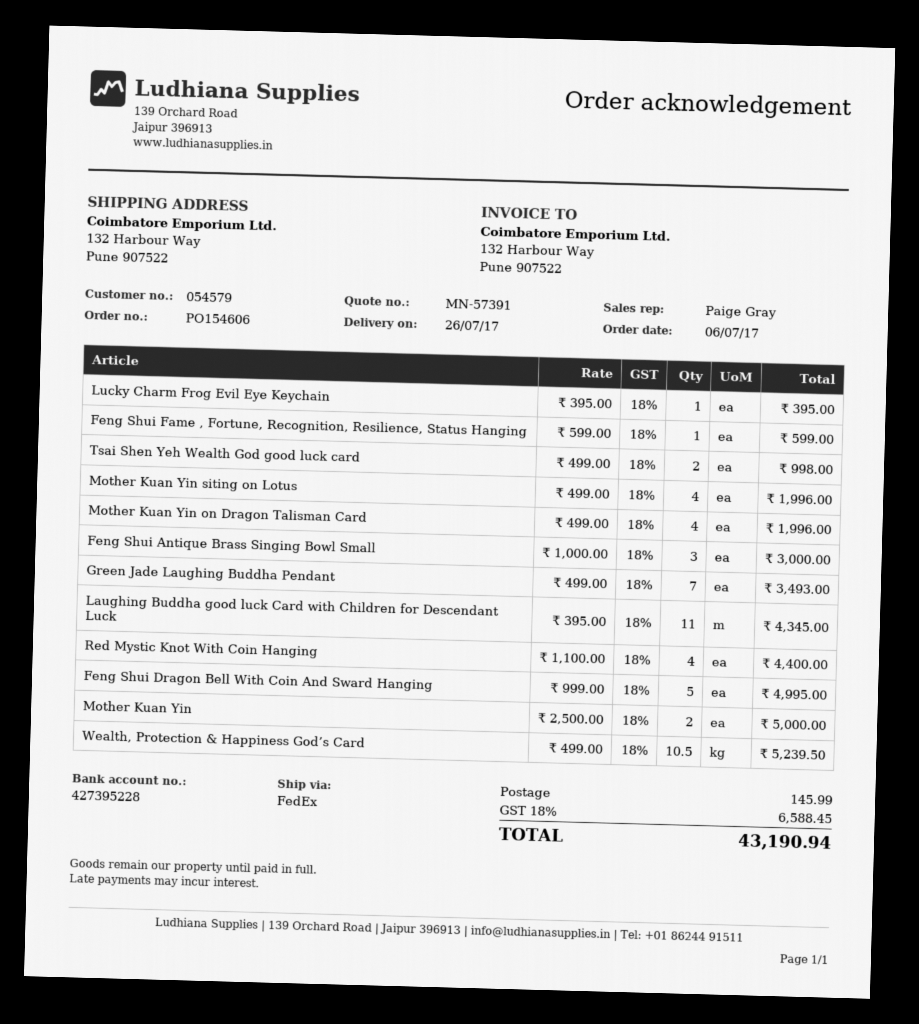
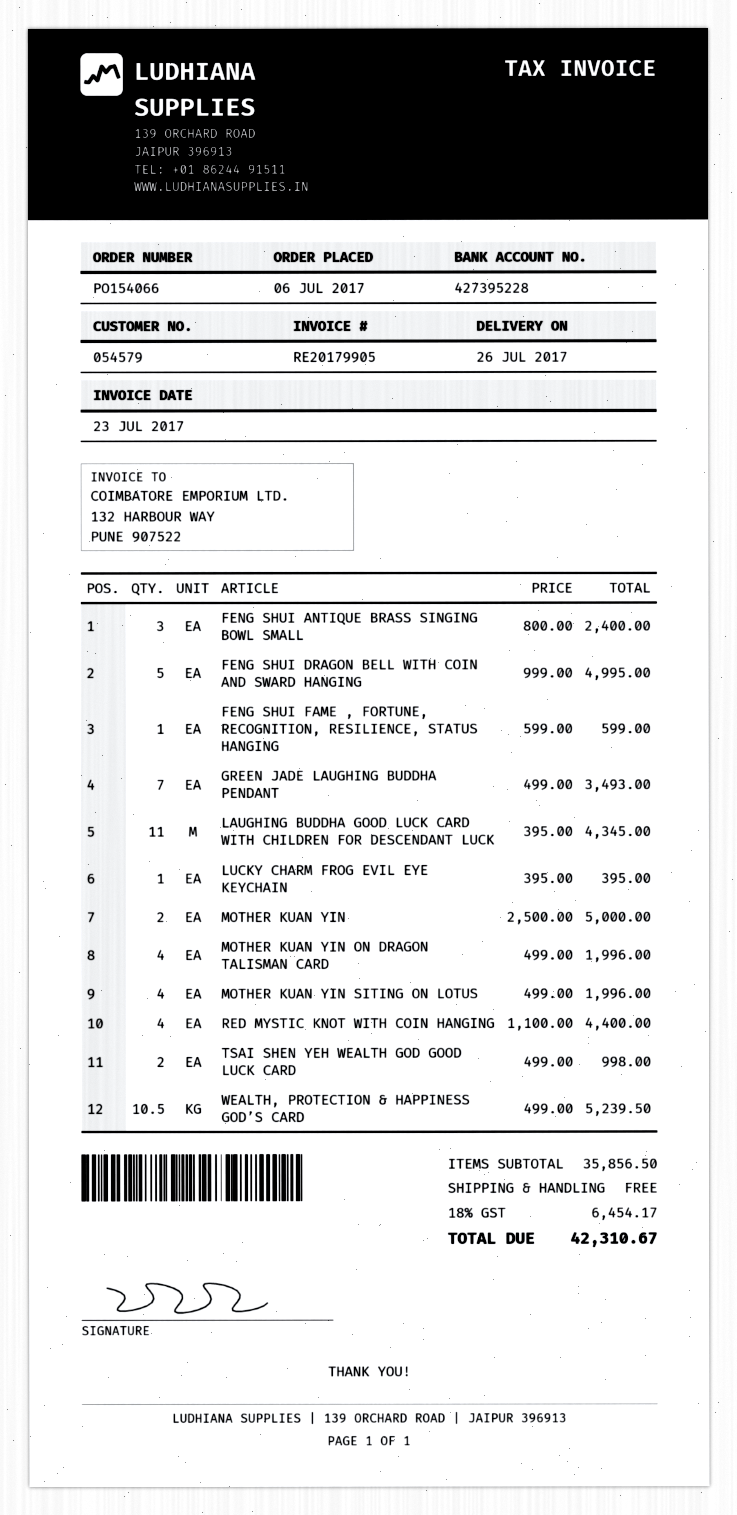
order number: PO154606 -> PO154066
Feng Shui Antique Brass Singing Bowl Small: 3 x 1000.00 = 3000.00 -> 3 x 800.00 = 2400.00
shipping: 145.99 -> 0.00
tax: 18% = 6588.45 -> 18% = 6454.17
total: 43190.94 -> 42310.67

